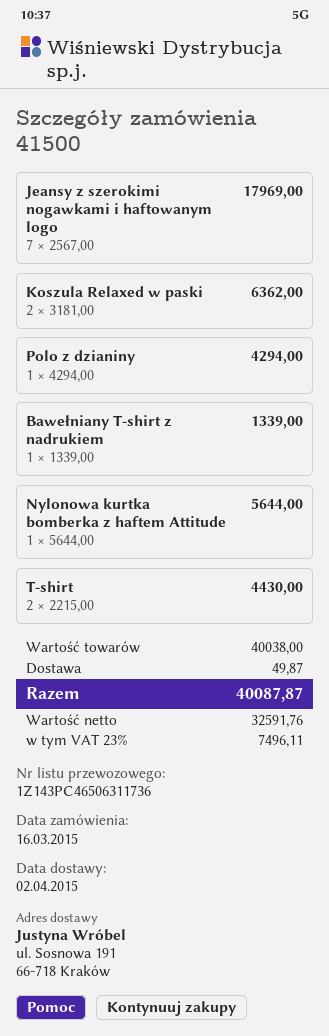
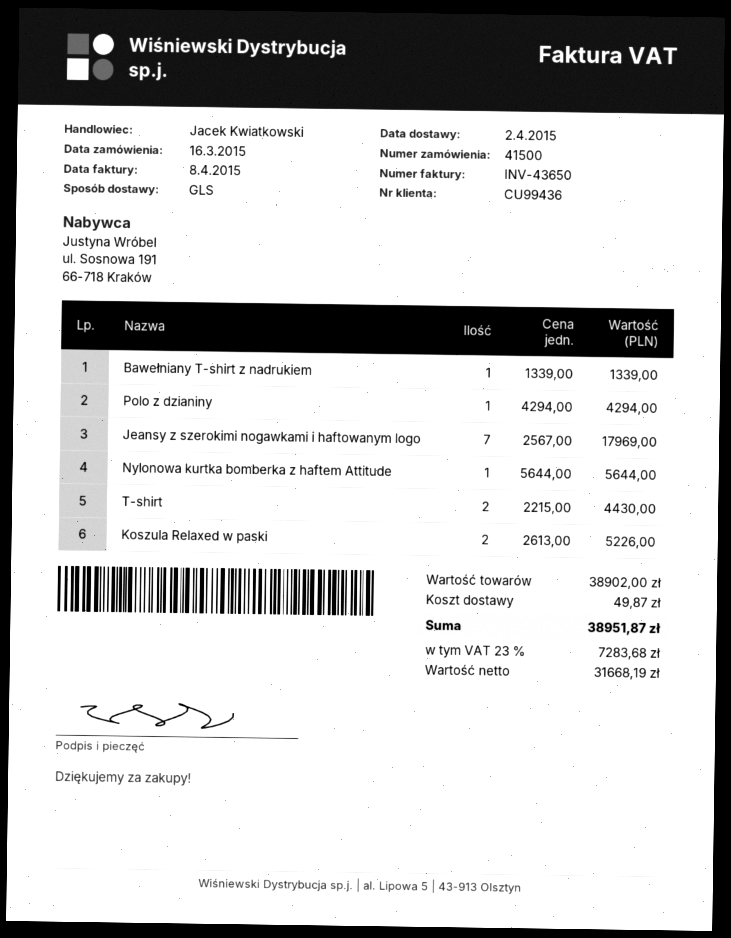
Koszula Relaxed w paski: 2 x 3181.00 = 6362.00 -> 2 x 2613.00 = 5226.00
subtotal: 40038.00 -> 38902.00
net: 32591.76 -> 31668.19
tax: 23% = 7496.11 -> 23% = 7283.68
total: 40087.87 -> 38951.87

